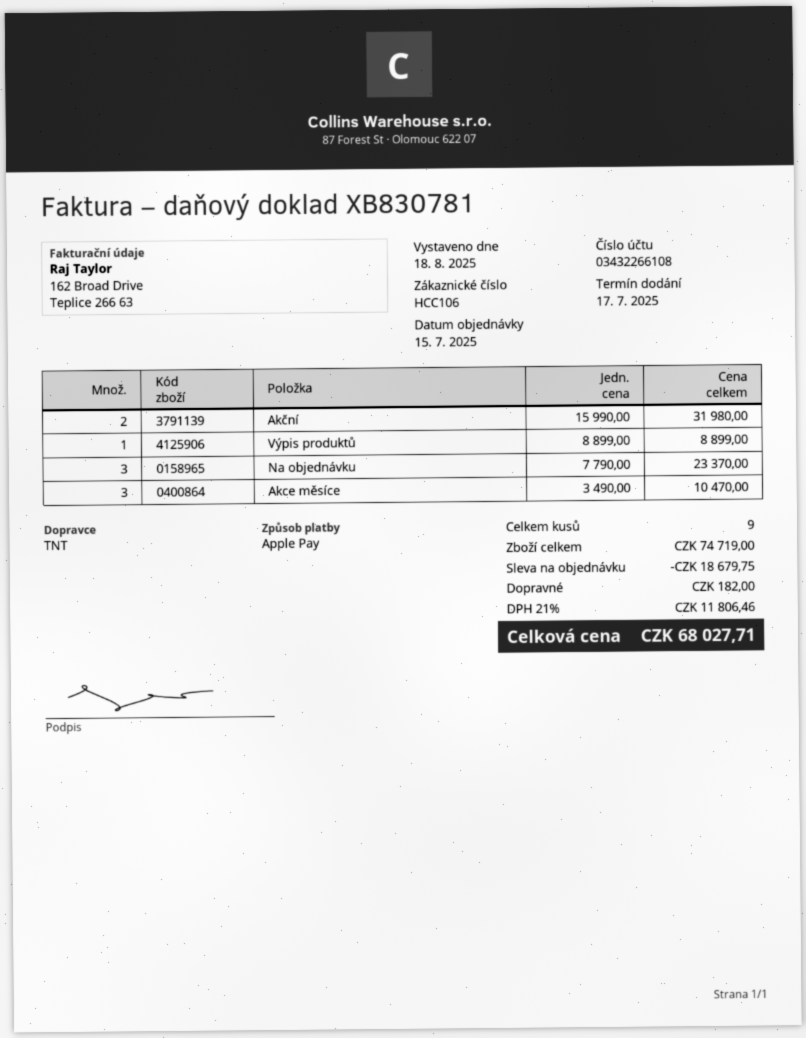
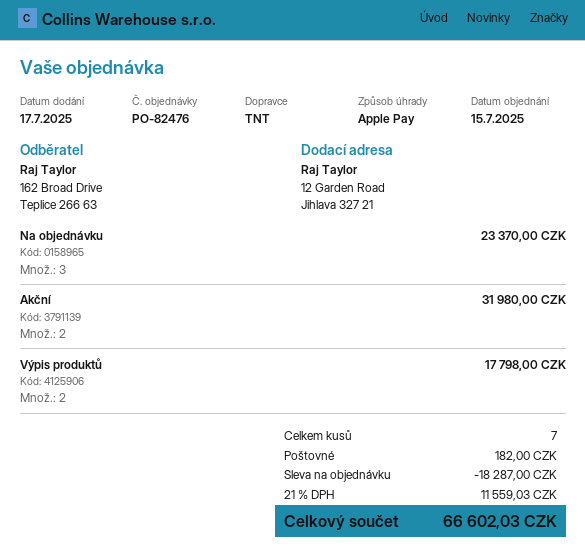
Výpis produktů: 1 for 8899.00 -> 2 for 17798.00
Akce měsíce: 3 for 10470.00 -> none
total quantity: 9 -> 7
discount: 18679.75 -> 18287.00
tax: 21% = 11806.46 -> 21% = 11559.03
total: 68027.71 -> 66602.03

